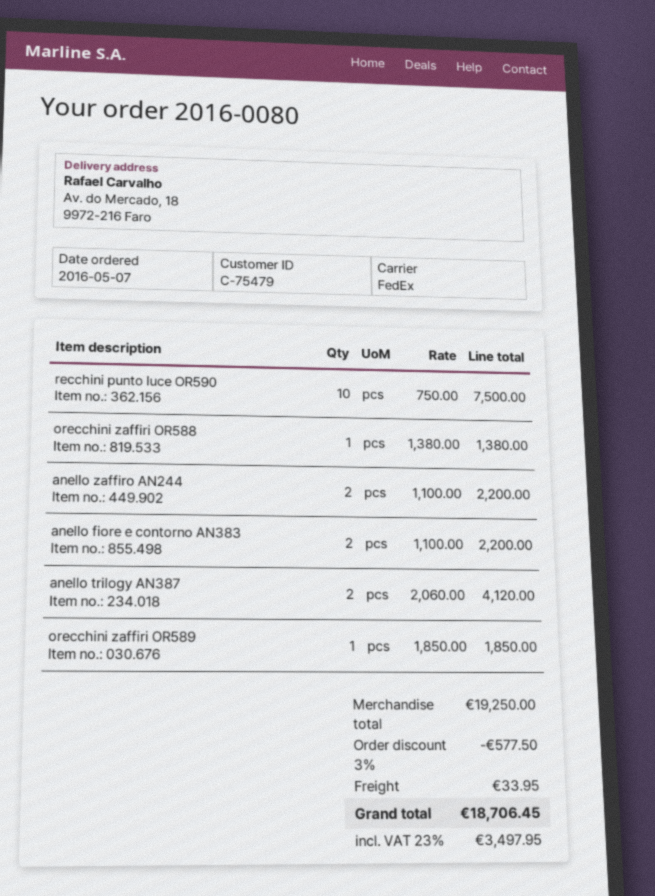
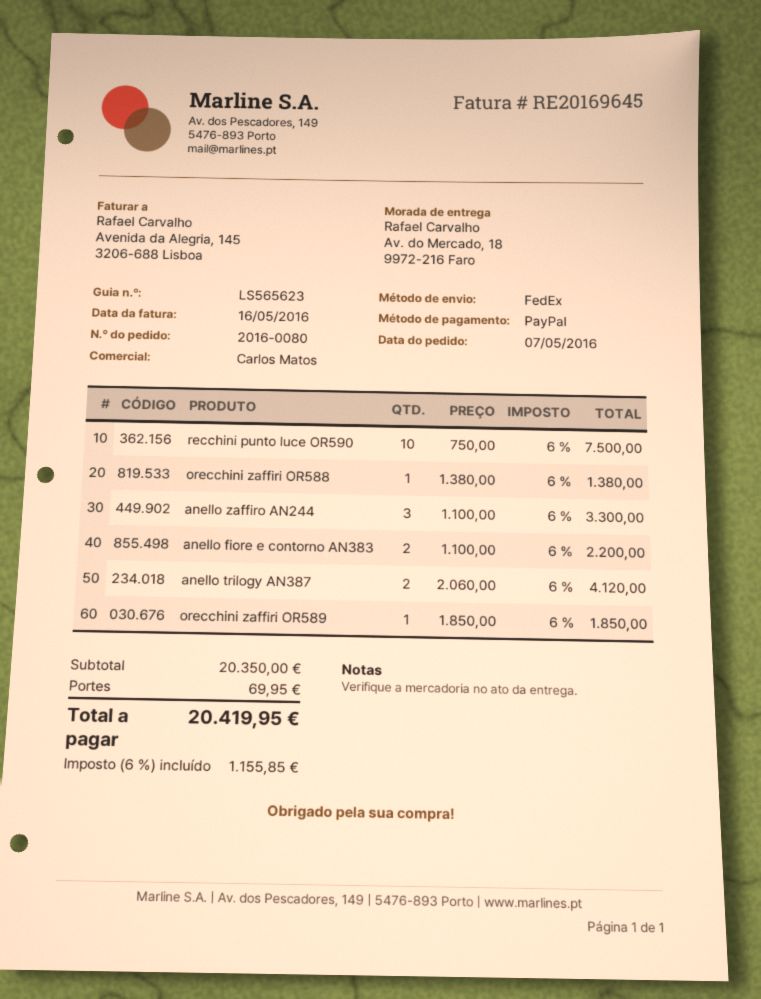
anello zaffiro AN244: 2 x 1100.00 = 2200.00 -> 3 x 1100.00 = 3300.00
subtotal: 19250.00 -> 20350.00
discount: 3% = 577.50 -> none
shipping: 33.95 -> 69.95
tax: 23% = 3497.95 -> 6% = 1155.85
total: 18706.45 -> 20419.95

